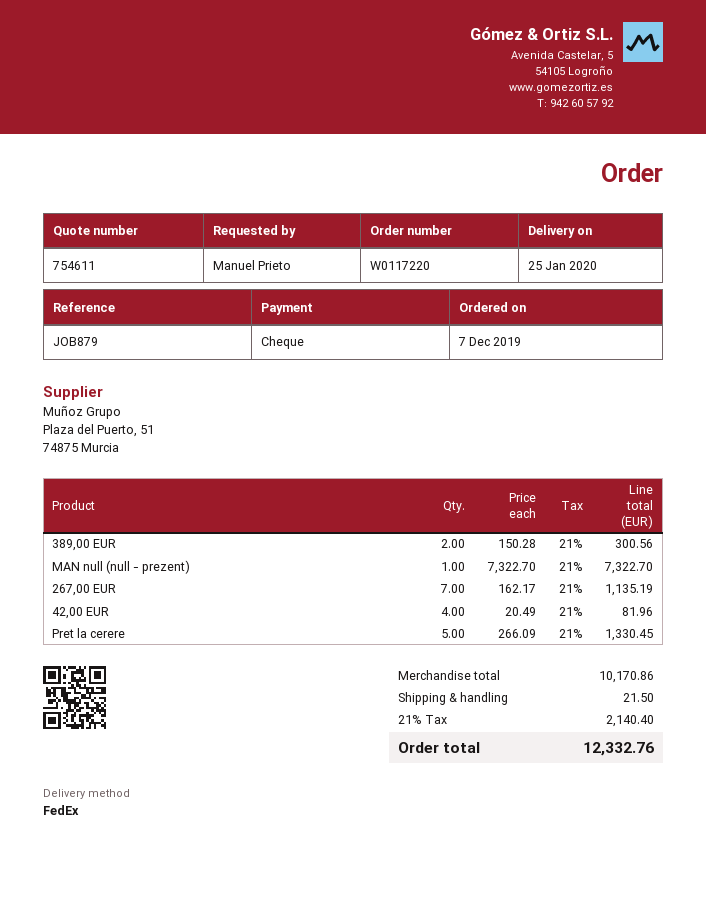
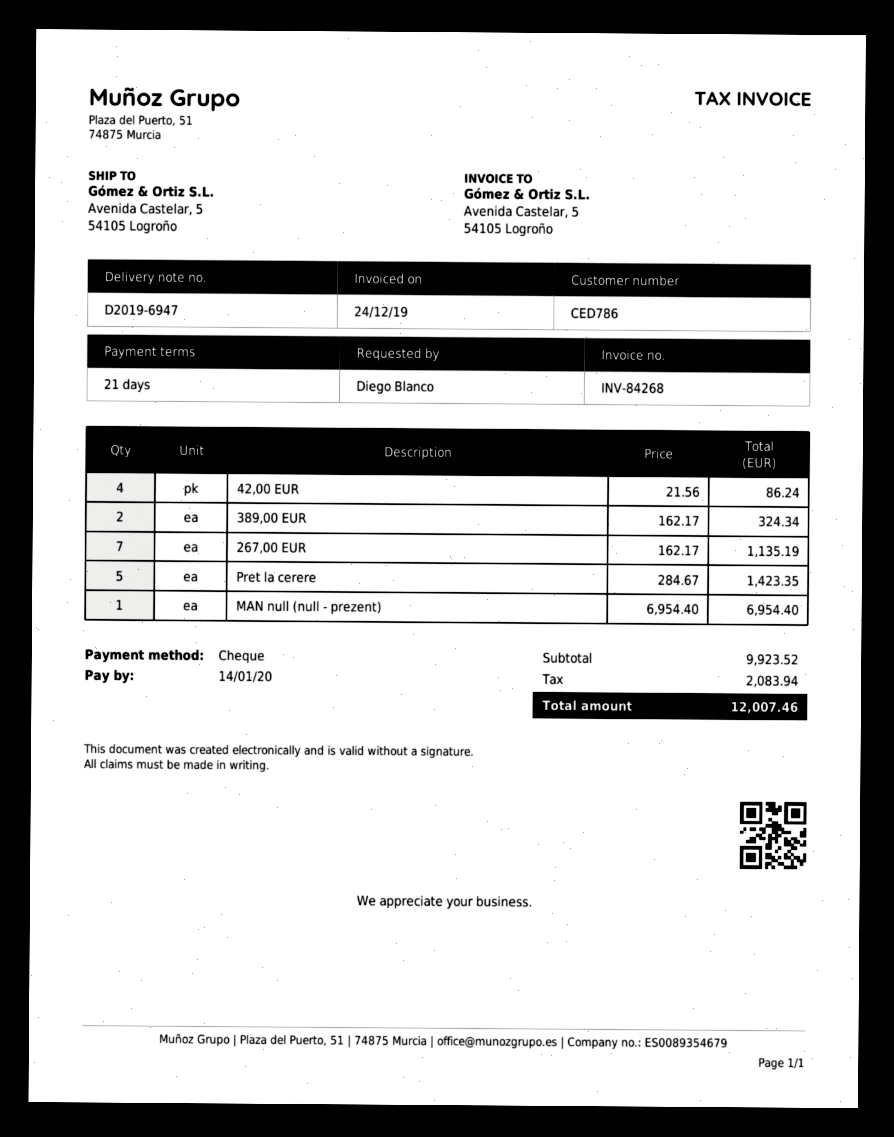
ordered by: Manuel Prieto -> Diego Blanco
389,00 EUR: 2 x 150.28 = 300.56 -> 2 x 162.17 = 324.34
MAN null (null - prezent): 1 x 7322.70 = 7322.70 -> 1 x 6954.40 = 6954.40
42,00 EUR: 4 x 20.49 = 81.96 -> 4 x 21.56 = 86.24
Pret la cerere: 5 x 266.09 = 1330.45 -> 5 x 284.67 = 1423.35
subtotal: 10170.86 -> 9923.52
shipping: 21.50 -> none
tax: 2140.40 -> 2083.94
total: 12332.76 -> 12007.46

